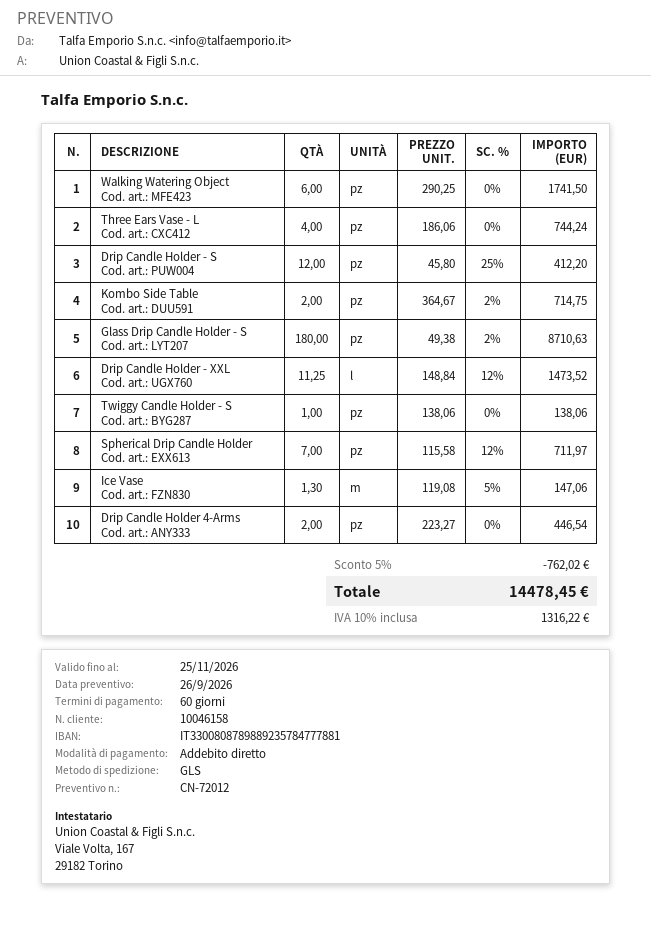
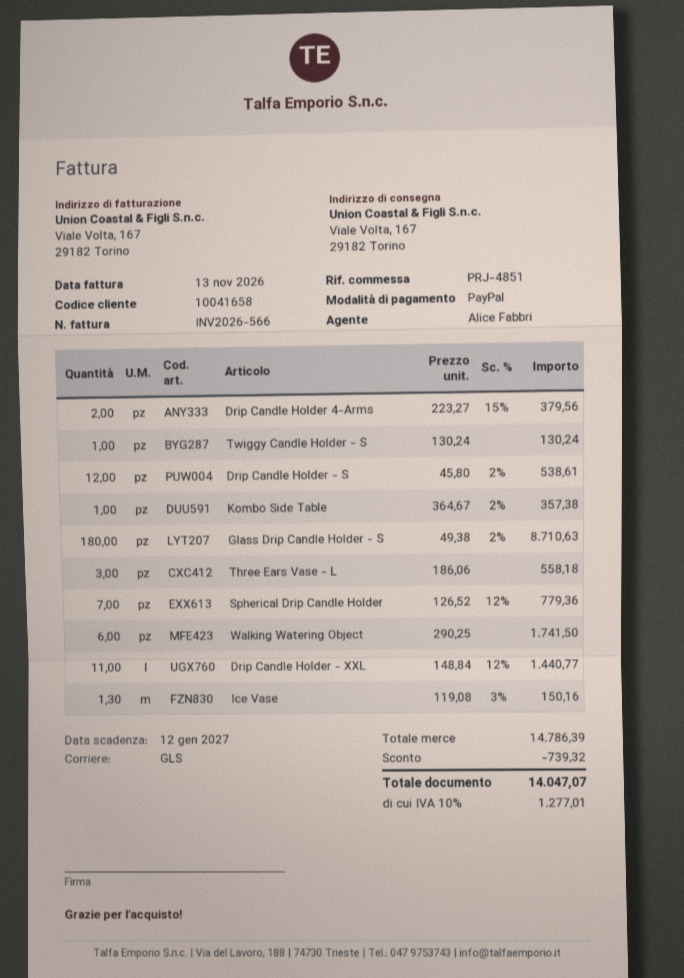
customer number: 10046158 -> 10041658
payment method: direct debit -> PayPal
Three Ears Vase - L: 4 x 186.06 = 744.24 -> 3 x 186.06 = 558.18
Drip Candle Holder - S: 12 x 45.80 - 25% = 412.20 -> 12 x 45.80 - 2% = 538.61
Kombo Side Table: 2 x 364.67 - 2% = 714.75 -> 1 x 364.67 - 2% = 357.38
Drip Candle Holder - XXL: 11.25 x 148.84 - 12% = 1473.52 -> 11 x 148.84 - 12% = 1440.77
Twiggy Candle Holder - S: 1 x 138.06 = 138.06 -> 1 x 130.24 = 130.24
Spherical Drip Candle Holder: 7 x 115.58 - 12% = 711.97 -> 7 x 126.52 - 12% = 779.36
Ice Vase: 1.3 x 119.08 - 5% = 147.06 -> 1.3 x 119.08 - 3% = 150.16
Drip Candle Holder 4-Arms: 2 x 223.27 = 446.54 -> 2 x 223.27 - 15% = 379.56
discount: 762.02 -> 739.32
tax: 10% = 1316.22 -> 10% = 1277.01
total: 14478.45 -> 14047.07

